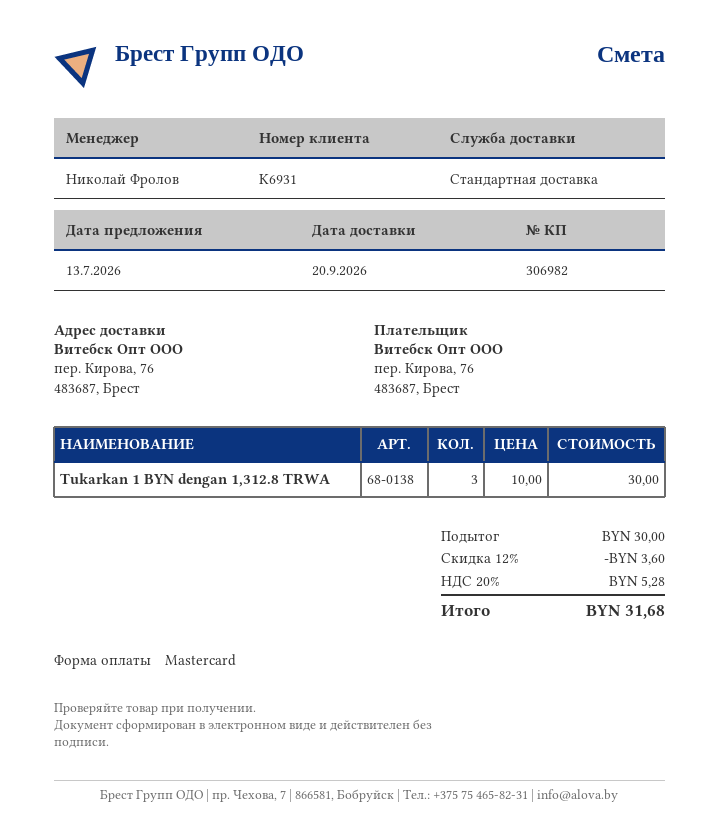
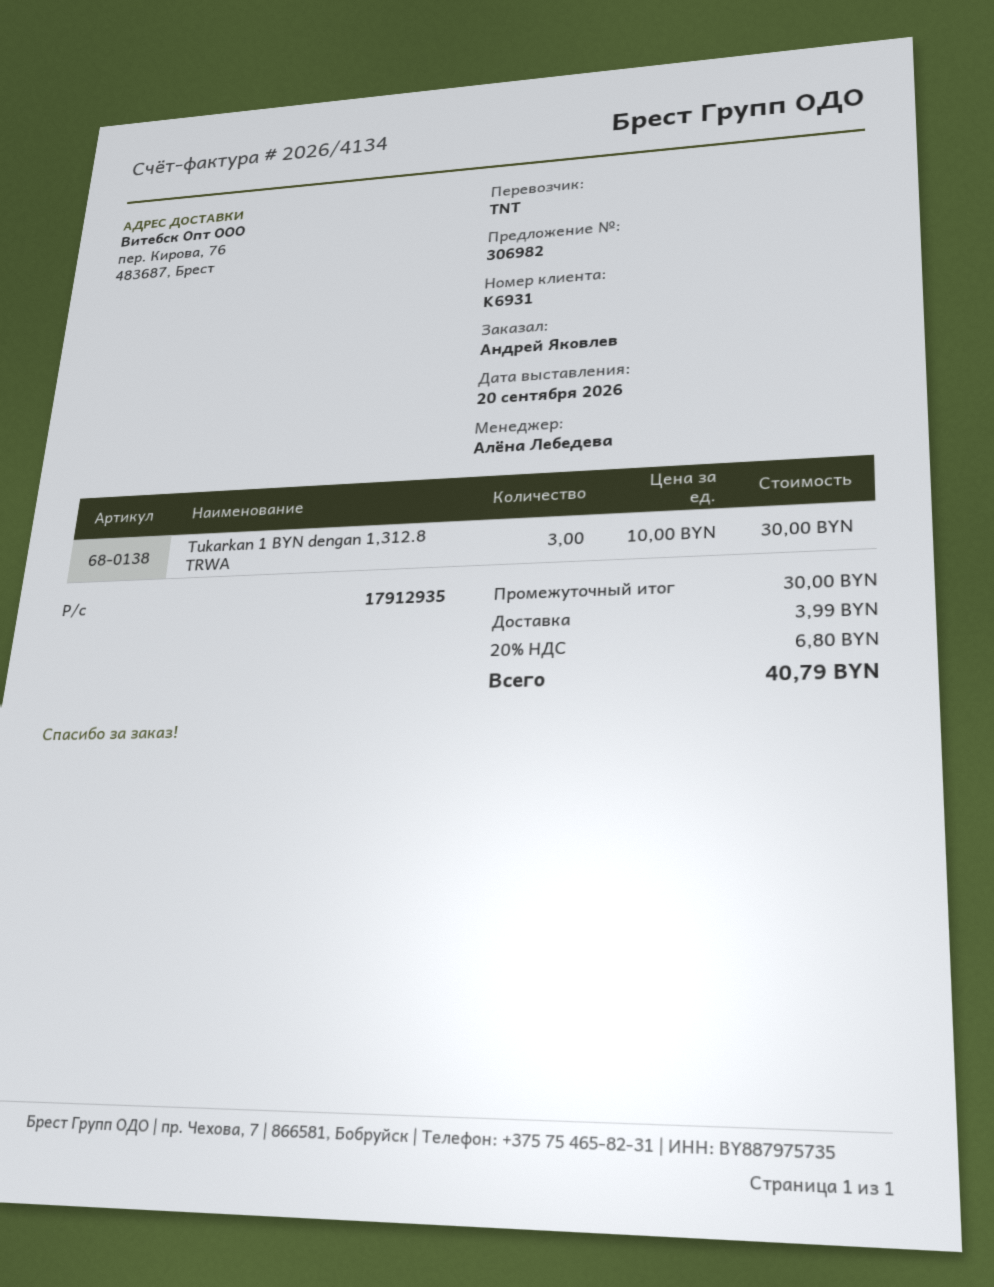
sales rep: Николай Фролов -> Алёна Лебедева
shipping method: standard -> TNT
discount: 12% = 3.60 -> none
shipping: none -> 3.99
tax: 20% = 5.28 -> 20% = 6.80
total: 31.68 -> 40.79

